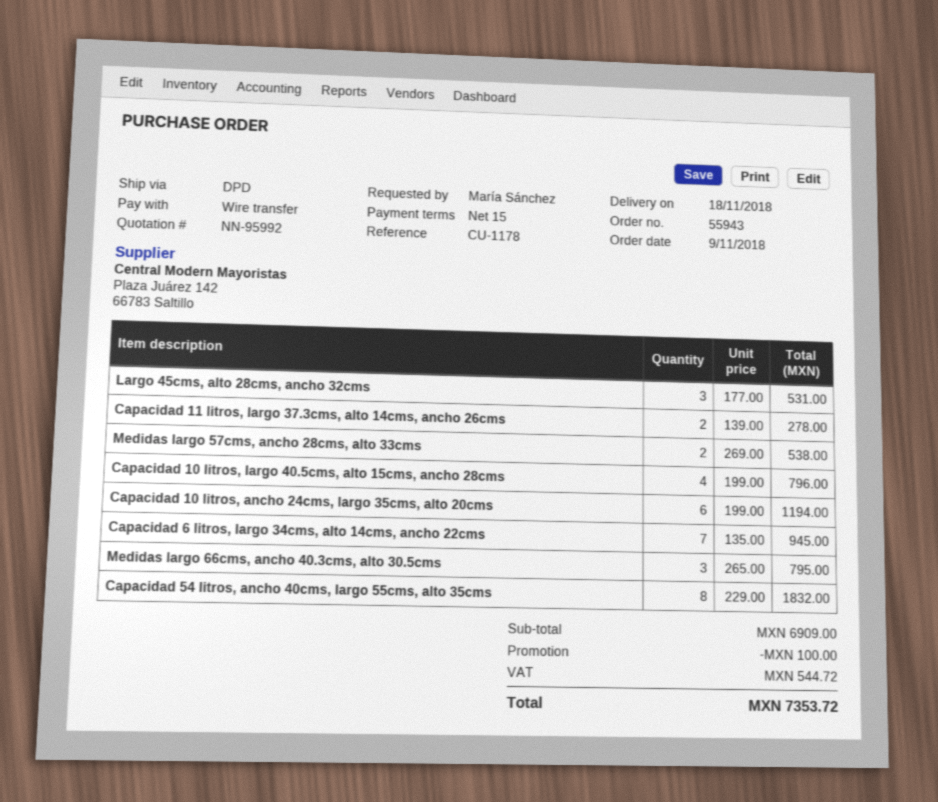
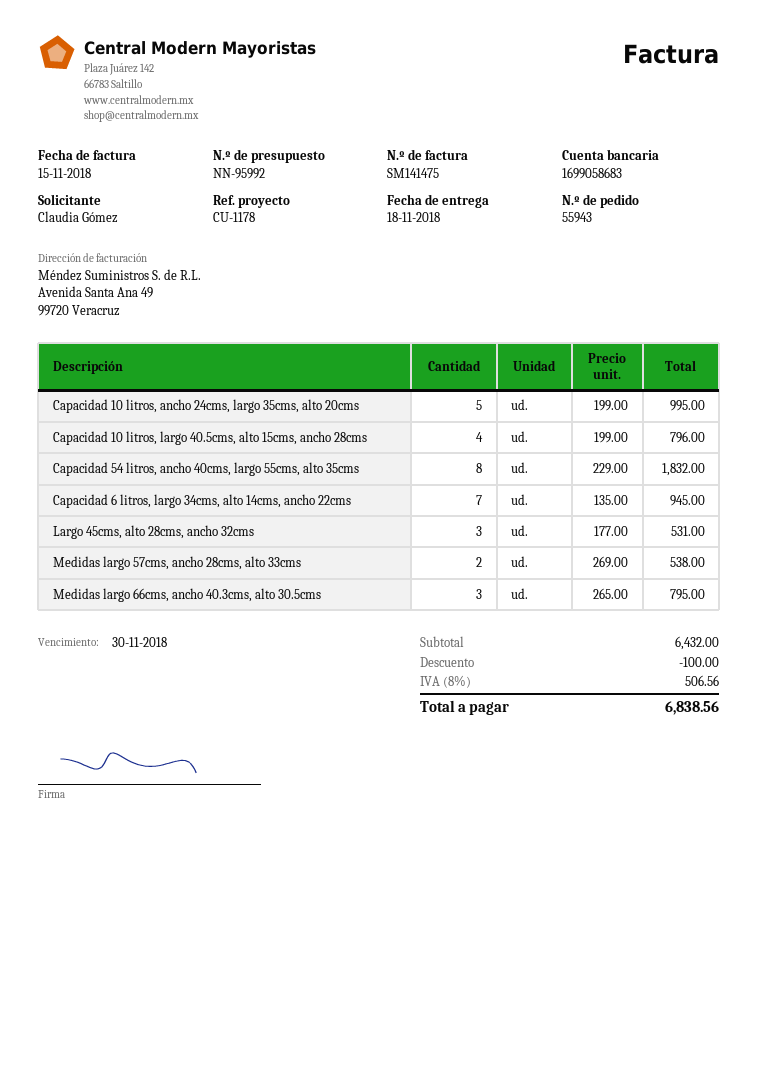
ordered by: María Sánchez -> Claudia Gómez
Capacidad 11 litros, largo 37.3cms, alto 14cms, ancho 26cms: 2 x 139.00 = 278.00 -> none
Capacidad 10 litros, ancho 24cms, largo 35cms, alto 20cms: 6 x 199.00 = 1194.00 -> 5 x 199.00 = 995.00
subtotal: 6909.00 -> 6432.00
tax: 544.72 -> 506.56
total: 7353.72 -> 6838.56

